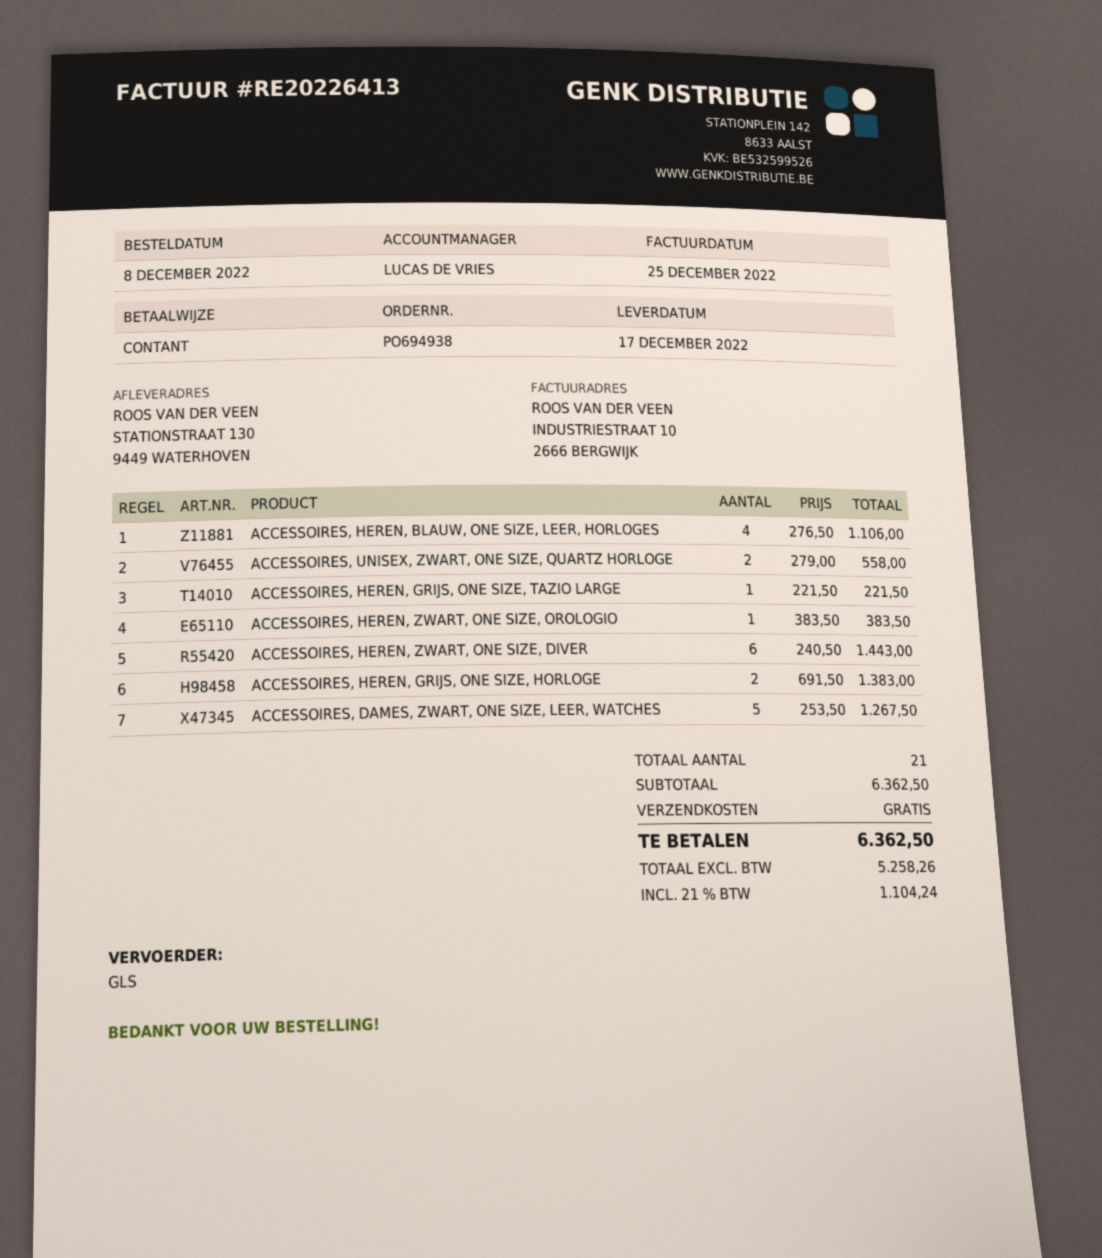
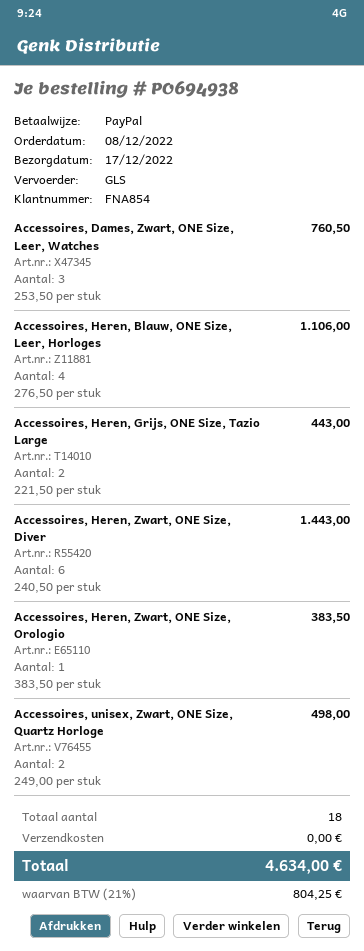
payment method: cash -> PayPal
ACCESSOIRES, UNISEX, ZWART, ONE SIZE, QUARTZ HORLOGE: 2 x 279.00 = 558.00 -> 2 x 249.00 = 498.00
ACCESSOIRES, HEREN, GRIJS, ONE SIZE, TAZIO LARGE: 1 x 221.50 = 221.50 -> 2 x 221.50 = 443.00
ACCESSOIRES, HEREN, GRIJS, ONE SIZE, HORLOGE: 2 x 691.50 = 1383.00 -> none
ACCESSOIRES, DAMES, ZWART, ONE SIZE, LEER, WATCHES: 5 x 253.50 = 1267.50 -> 3 x 253.50 = 760.50
total quantity: 21 -> 18
tax: 21% = 1104.24 -> 21% = 804.25
total: 6362.50 -> 4634.00

